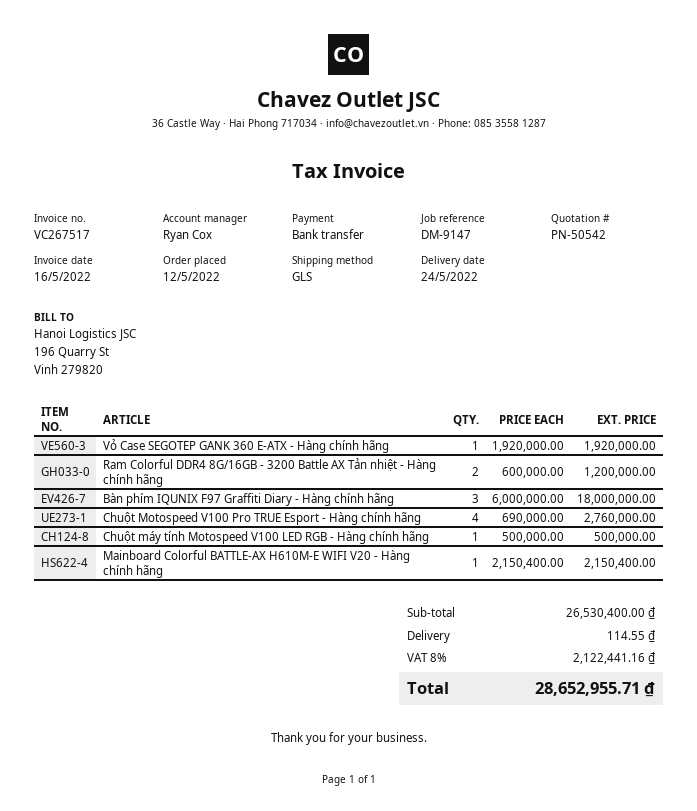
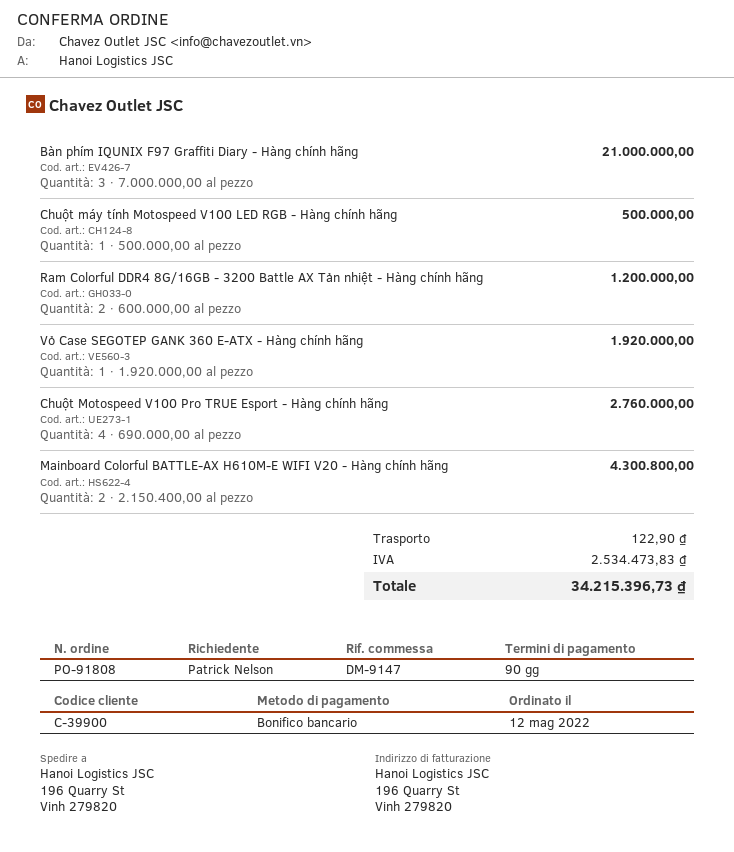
Bàn phím IQUNIX F97 Graffiti Diary - Hàng chính hãng: 3 x 6000000.00 = 18000000.00 -> 3 x 7000000.00 = 21000000.00
Mainboard Colorful BATTLE-AX H610M-E WIFI V20 - Hàng chính hãng: 1 x 2150400.00 = 2150400.00 -> 2 x 2150400.00 = 4300800.00
shipping: 114.55 -> 122.90
tax: 2122441.16 -> 2534473.83
total: 28652955.71 -> 34215396.73

